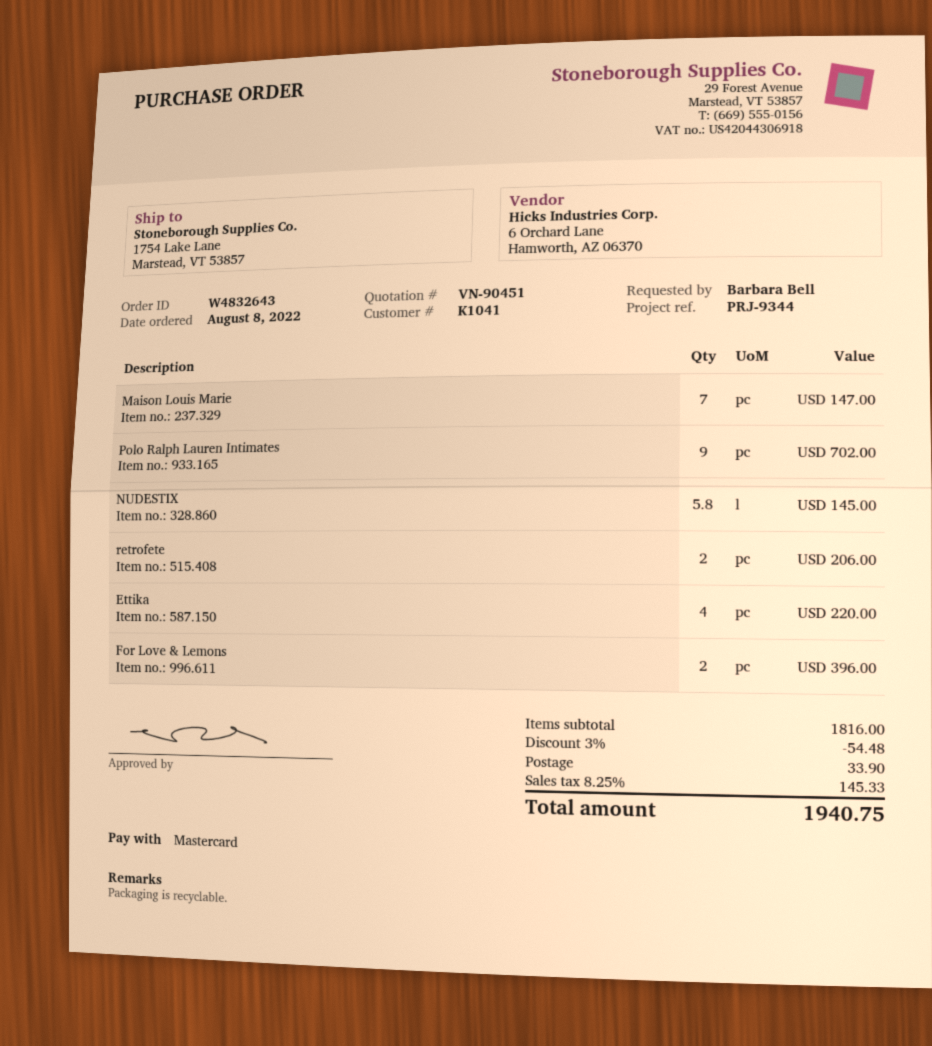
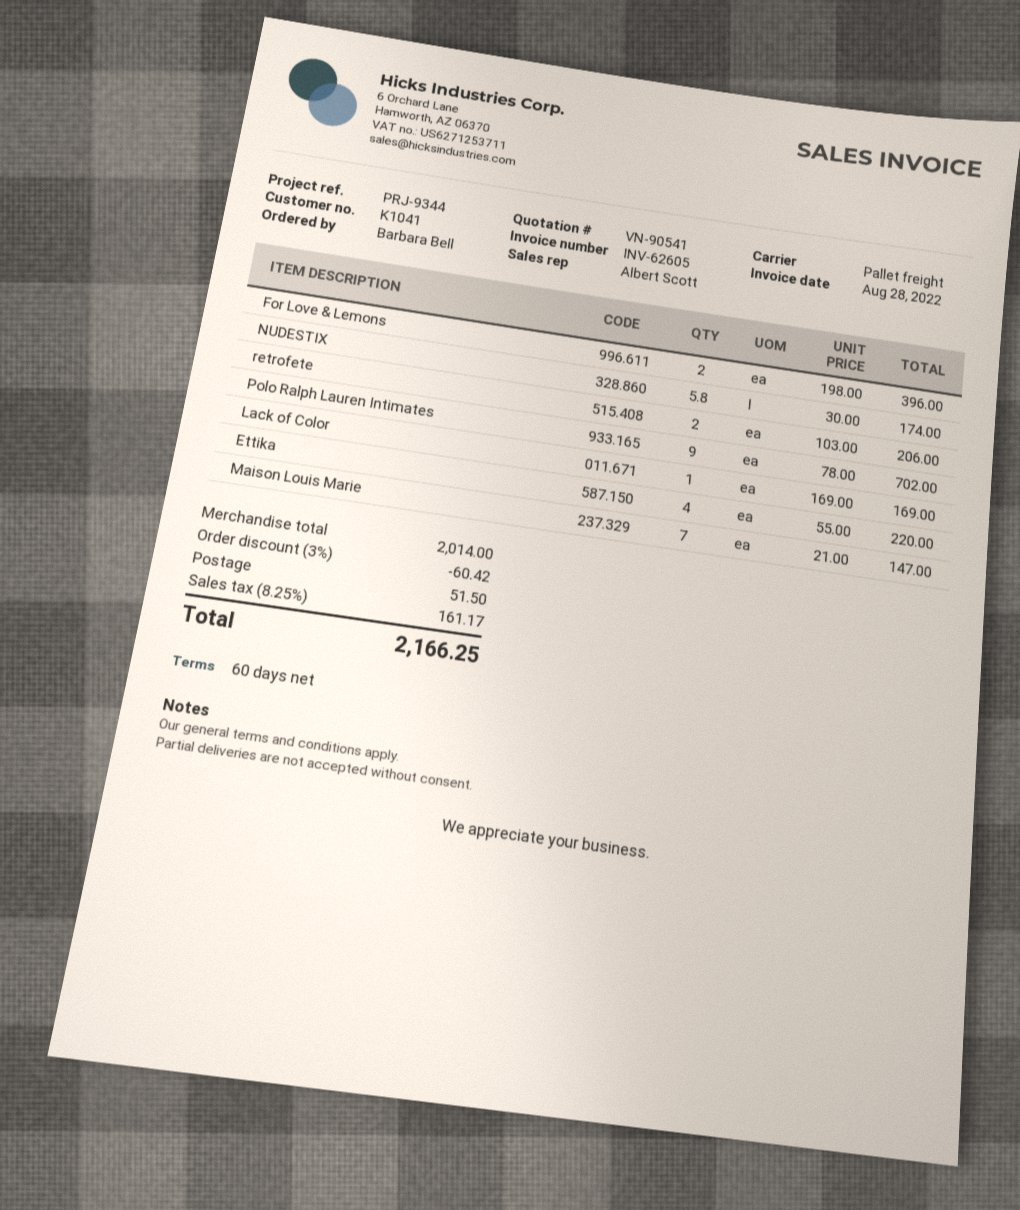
quote number: VN-90451 -> VN-90541
NUDESTIX: 5.8 for 145.00 -> 5.8 for 174.00
Lack of Color: none -> 1 for 169.00
subtotal: 1816.00 -> 2014.00
discount: 3% = 54.48 -> 3% = 60.42
shipping: 33.90 -> 51.50
tax: 8.25% = 145.33 -> 8.25% = 161.17
total: 1940.75 -> 2166.25

